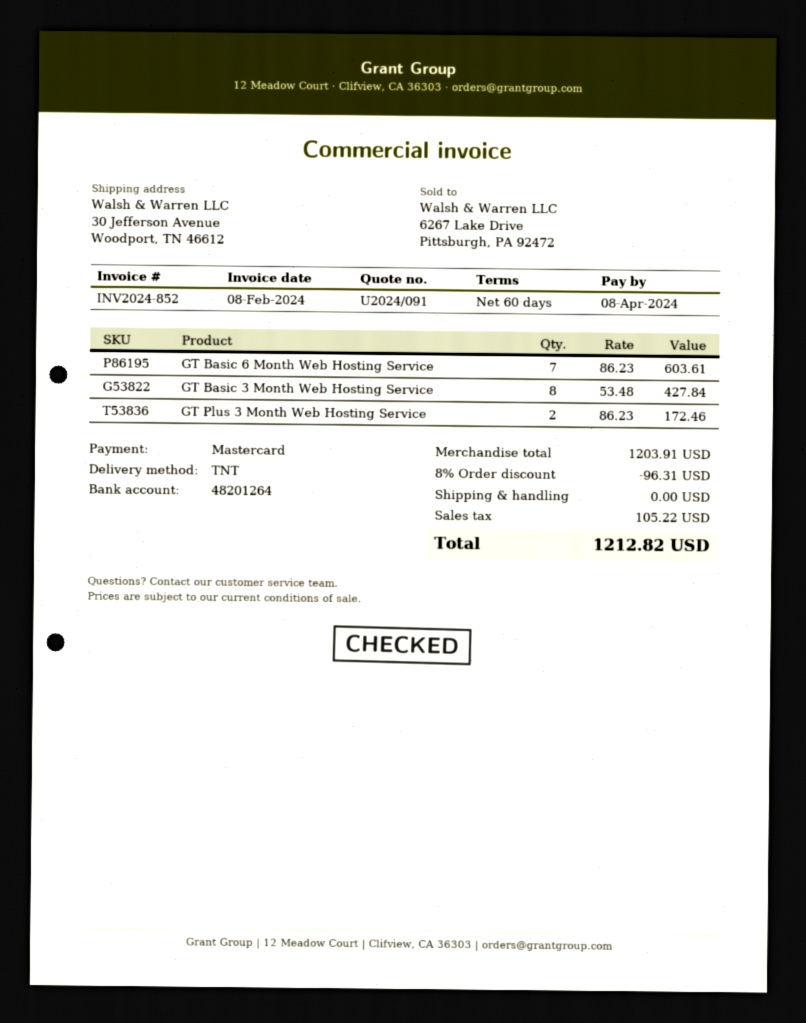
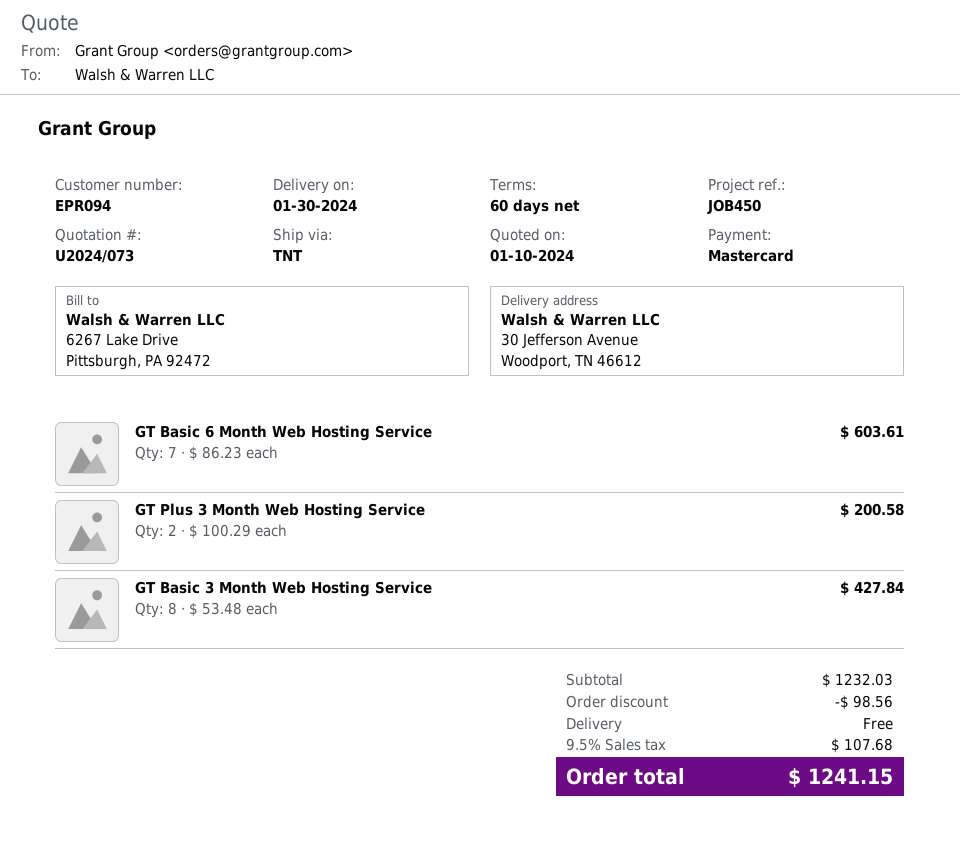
quote number: U2024/091 -> U2024/073
GT Plus 3 Month Web Hosting Service: 2 x 86.23 = 172.46 -> 2 x 100.29 = 200.58
subtotal: 1203.91 -> 1232.03
discount: 96.31 -> 98.56
tax: 105.22 -> 107.68
total: 1212.82 -> 1241.15

